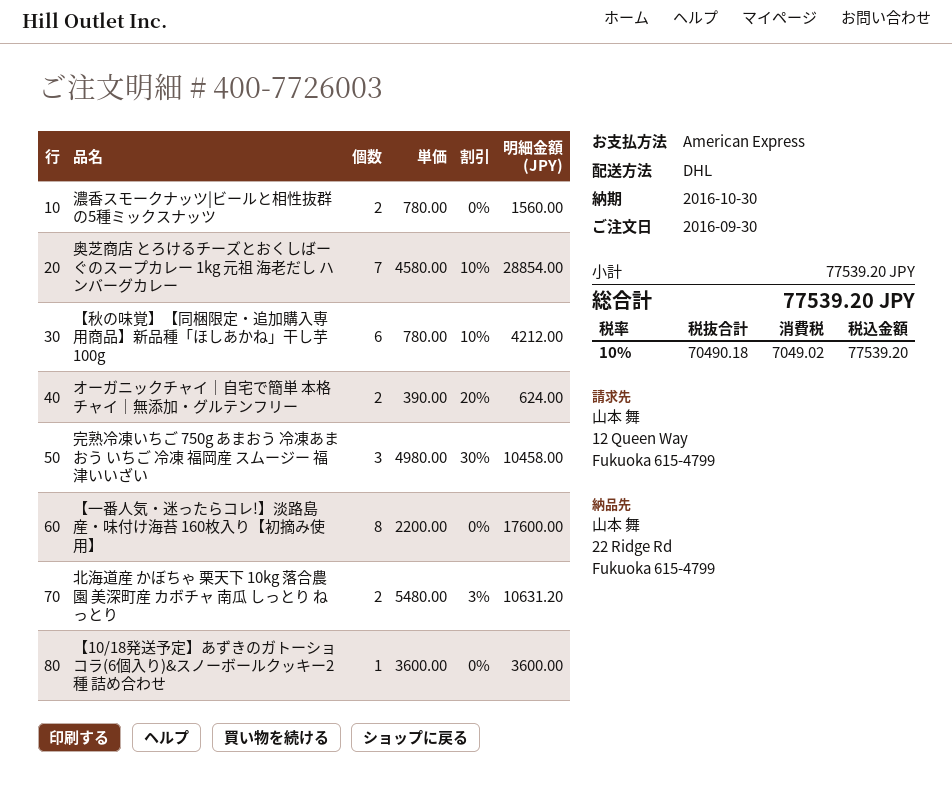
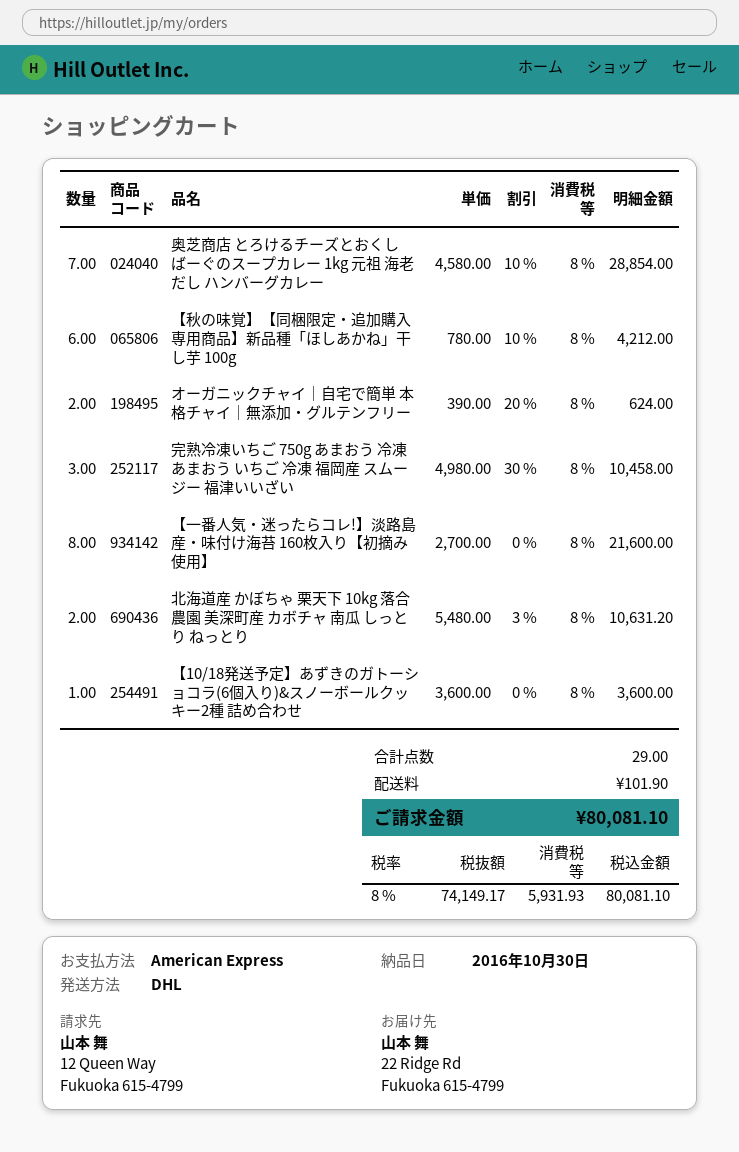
濃香スモークナッツ|ビールと相性抜群の5種ミックスナッツ: 2 x 780.00 = 1560.00 -> none
【一番人気・迷ったらコレ!】淡路島産・味付け海苔 160枚入り【初摘み使用】: 8 x 2200.00 = 17600.00 -> 8 x 2700.00 = 21600.00
shipping: none -> 101.90
net: 70490.18 -> 74149.17
tax: 10% = 7049.02 -> 8% = 5931.93
total: 77539.20 -> 80081.10

